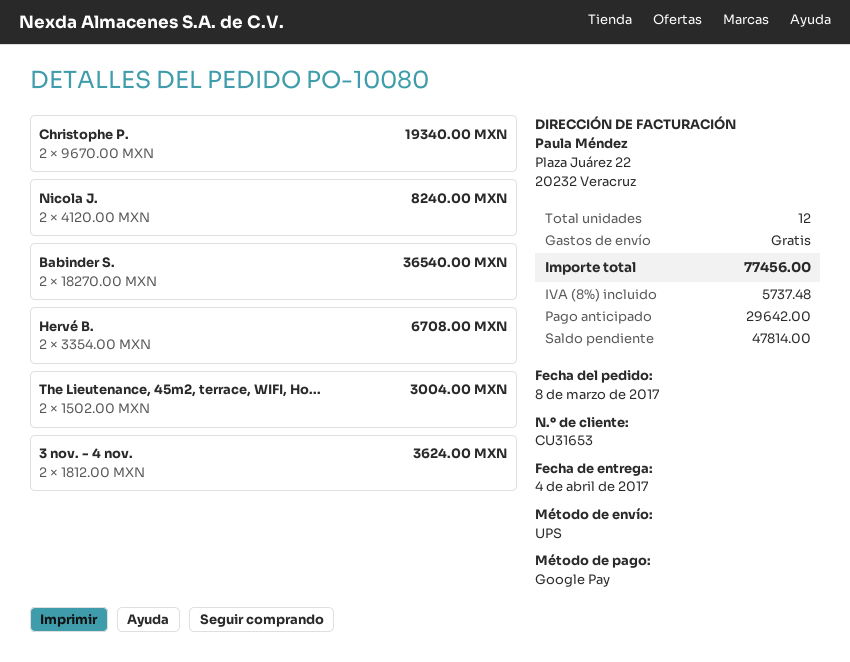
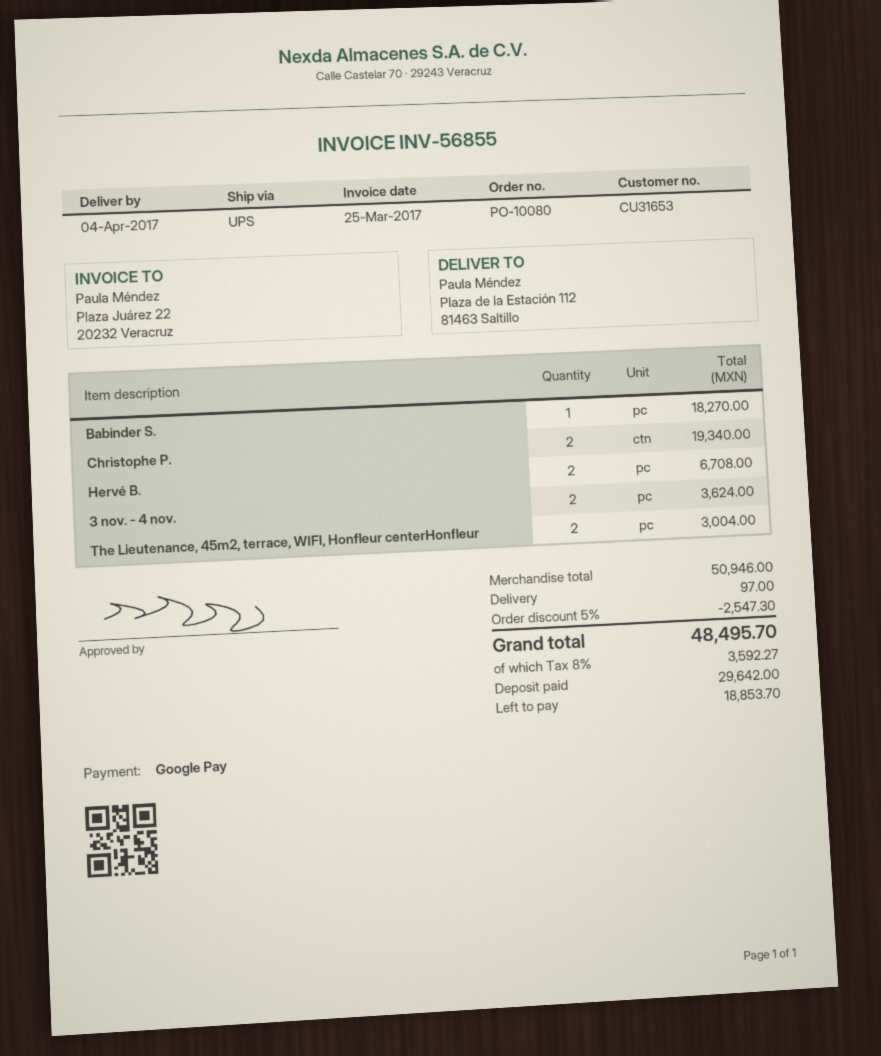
Nicola J.: 2 for 8240.00 -> none
Babinder S.: 2 for 36540.00 -> 1 for 18270.00
discount: none -> 5% = 2547.30
shipping: 0.00 -> 97.00
tax: 8% = 5737.48 -> 8% = 3592.27
total: 77456.00 -> 48495.70
balance: 47814.00 -> 18853.70

